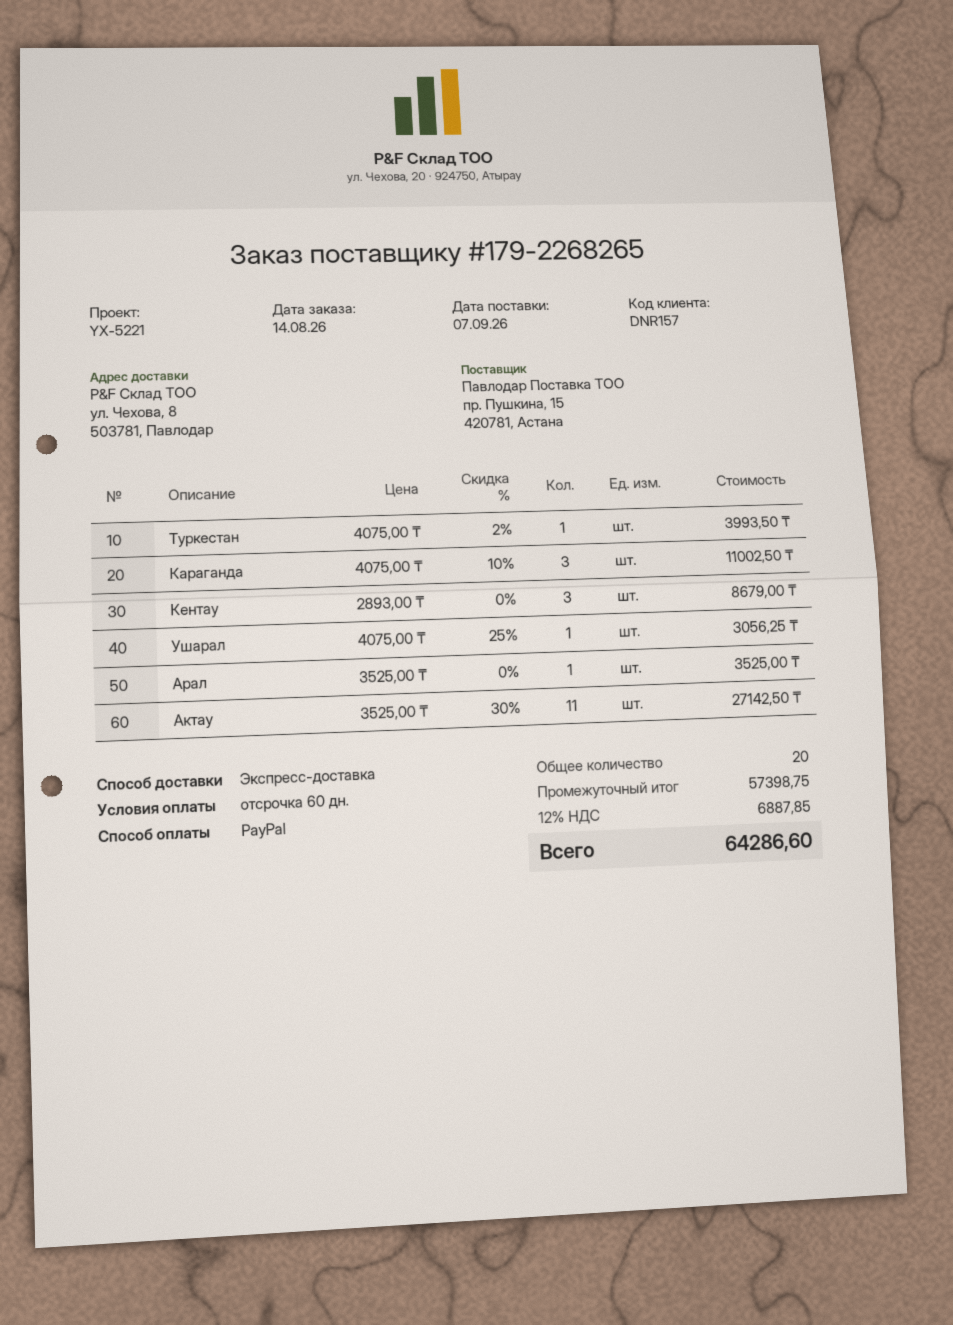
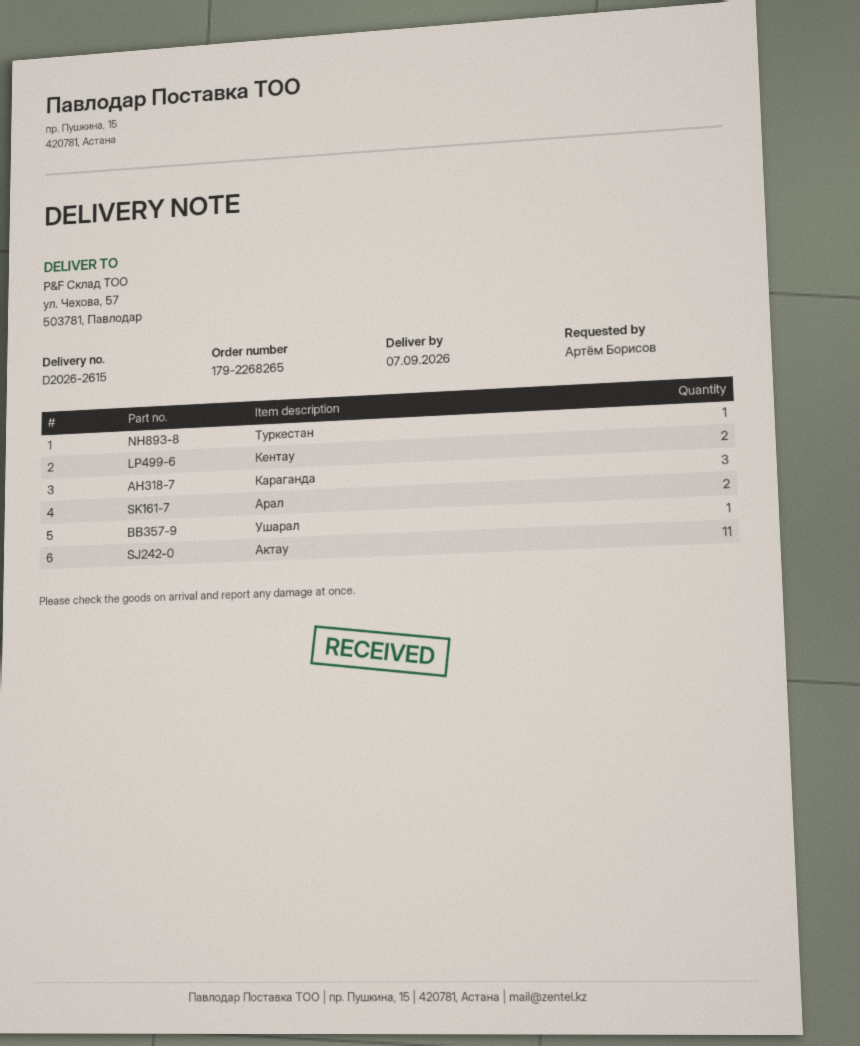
ship to: ул. Чехова, 8, 503781, Павлодар -> ул. Чехова, 57, 503781, Павлодар
Кентау: 3 -> 2
Арал: 1 -> 2

